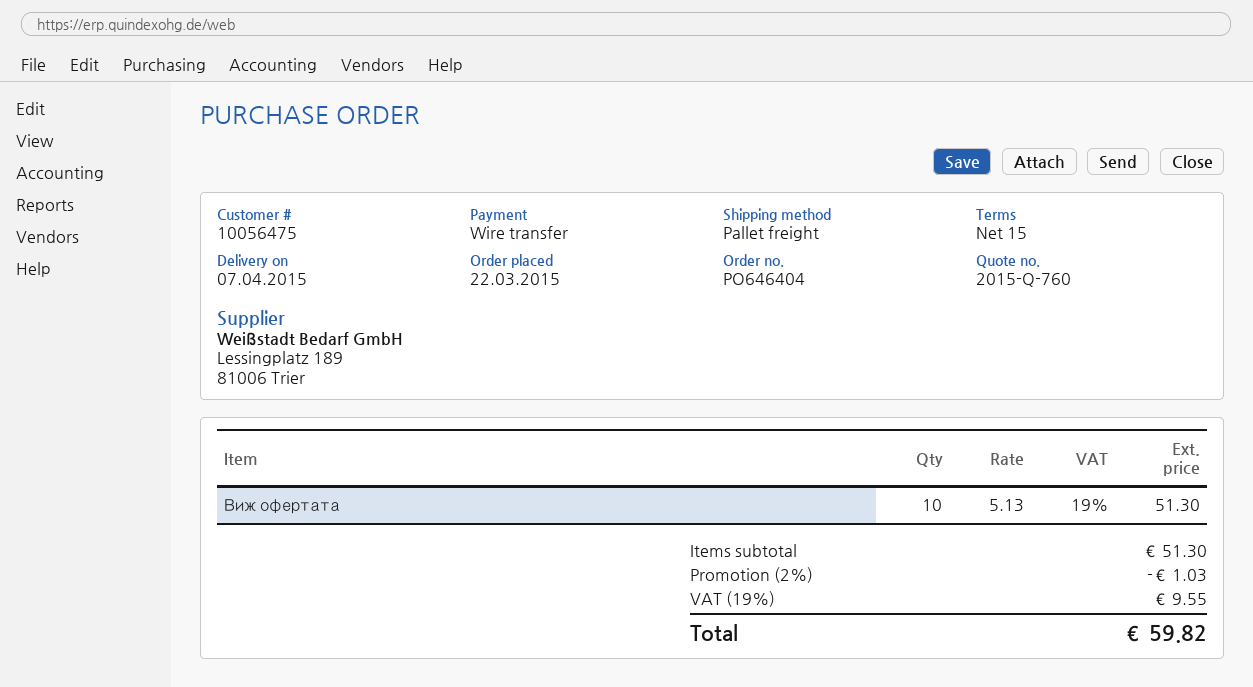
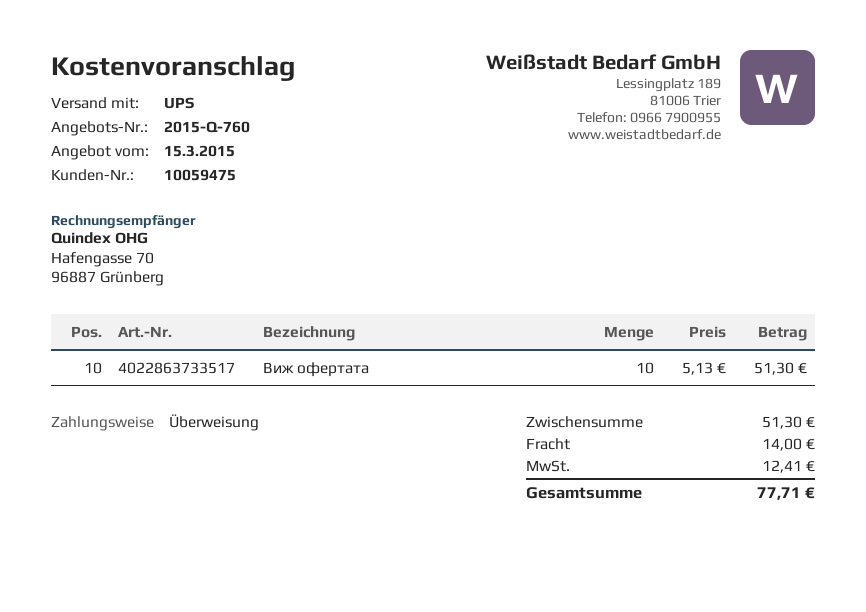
customer number: 10056475 -> 10059475
shipping method: pallet freight -> UPS
discount: 2% = 1.03 -> none
shipping: none -> 14.00
tax: 9.55 -> 12.41
total: 59.82 -> 77.71

